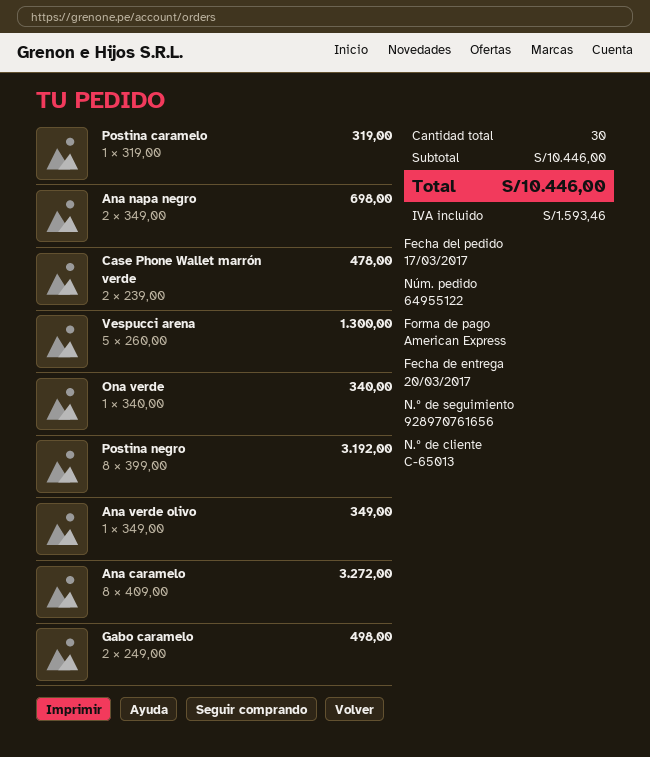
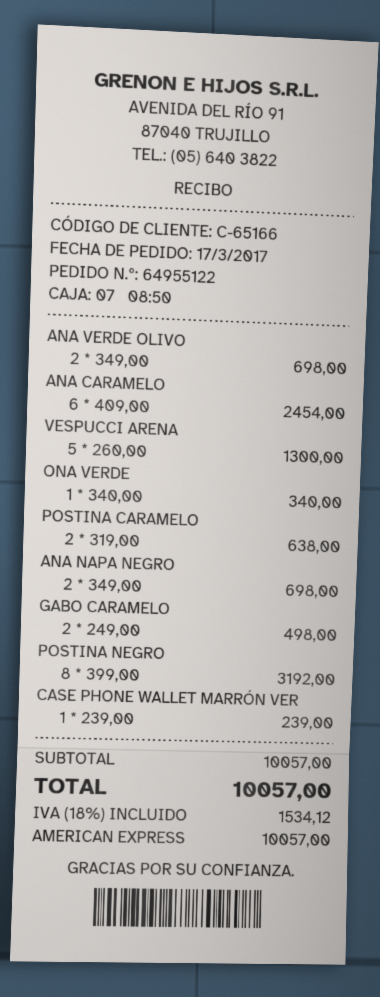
customer number: C-65013 -> C-65166
Postina caramelo: 1 x 319.00 = 319.00 -> 2 x 319.00 = 638.00
Case Phone Wallet marrón verde: 2 x 239.00 = 478.00 -> 1 x 239.00 = 239.00
Ana verde olivo: 1 x 349.00 = 349.00 -> 2 x 349.00 = 698.00
Ana caramelo: 8 x 409.00 = 3272.00 -> 6 x 409.00 = 2454.00
subtotal: 10446.00 -> 10057.00
tax: 1593.46 -> 1534.12
total: 10446.00 -> 10057.00

